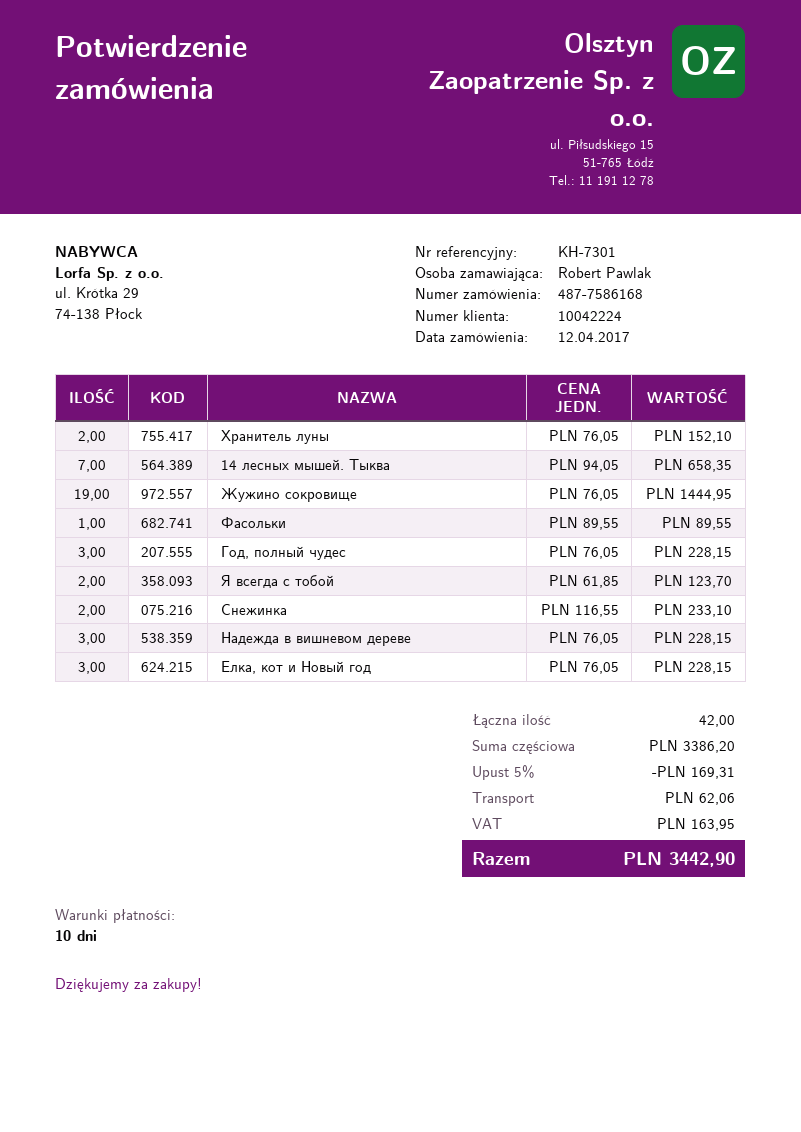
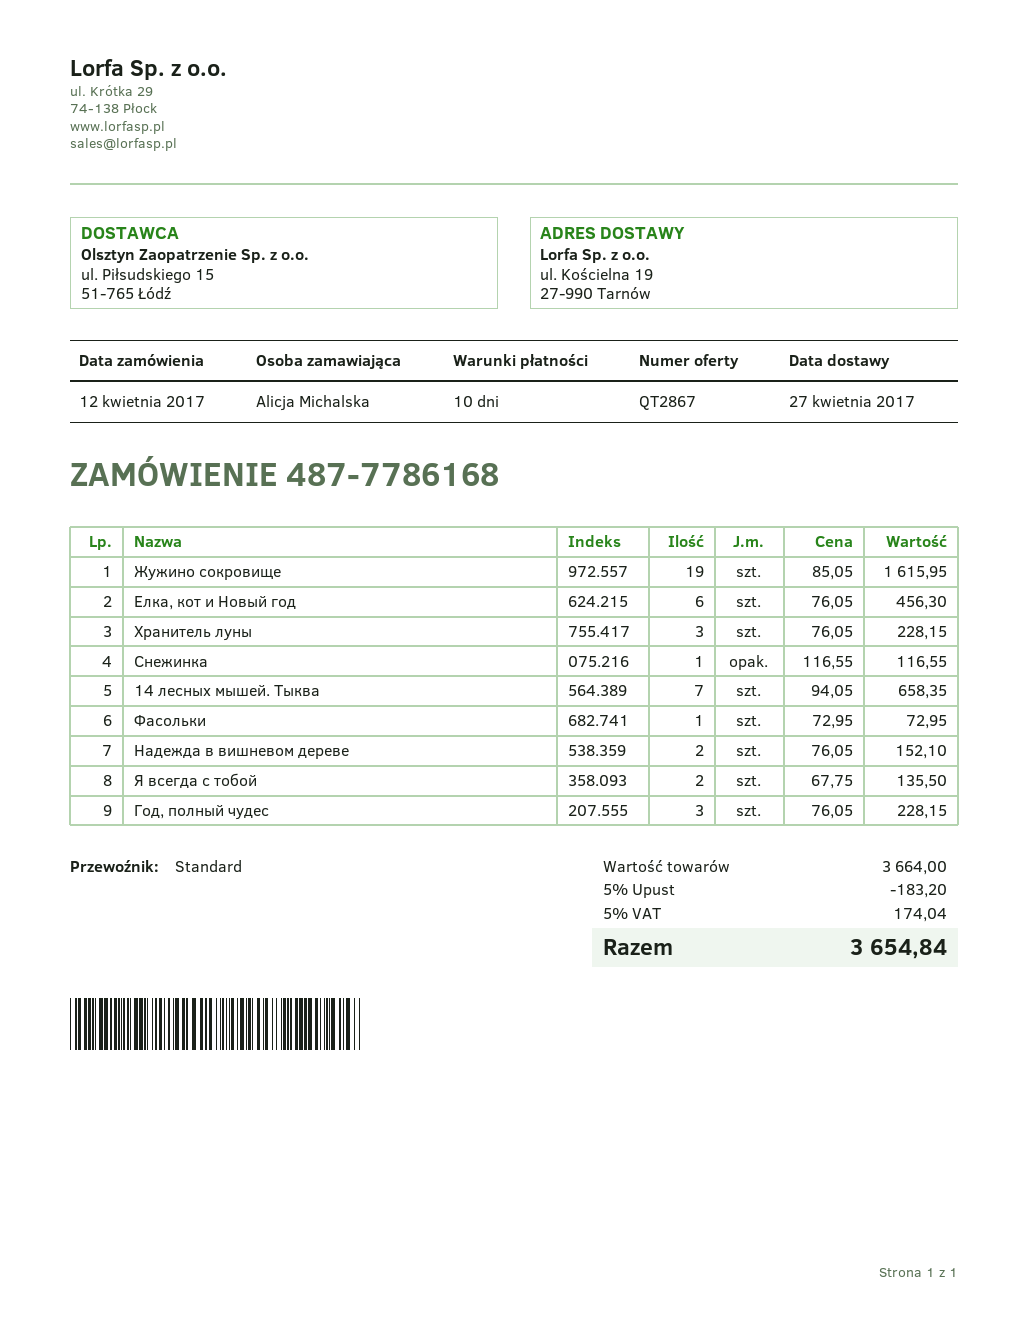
order number: 487-7586168 -> 487-7786168
ordered by: Robert Pawlak -> Alicja Michalska
Хранитель луны: 2 x 76.05 = 152.10 -> 3 x 76.05 = 228.15
Жужино сокровище: 19 x 76.05 = 1444.95 -> 19 x 85.05 = 1615.95
Фасольки: 1 x 89.55 = 89.55 -> 1 x 72.95 = 72.95
Я всегда с тобой: 2 x 61.85 = 123.70 -> 2 x 67.75 = 135.50
Снежинка: 2 x 116.55 = 233.10 -> 1 x 116.55 = 116.55
Надежда в вишневом дереве: 3 x 76.05 = 228.15 -> 2 x 76.05 = 152.10
Елка, кот и Новый год: 3 x 76.05 = 228.15 -> 6 x 76.05 = 456.30
subtotal: 3386.20 -> 3664.00
discount: 5% = 169.31 -> 5% = 183.20
shipping: 62.06 -> none
tax: 163.95 -> 174.04
total: 3442.90 -> 3654.84

